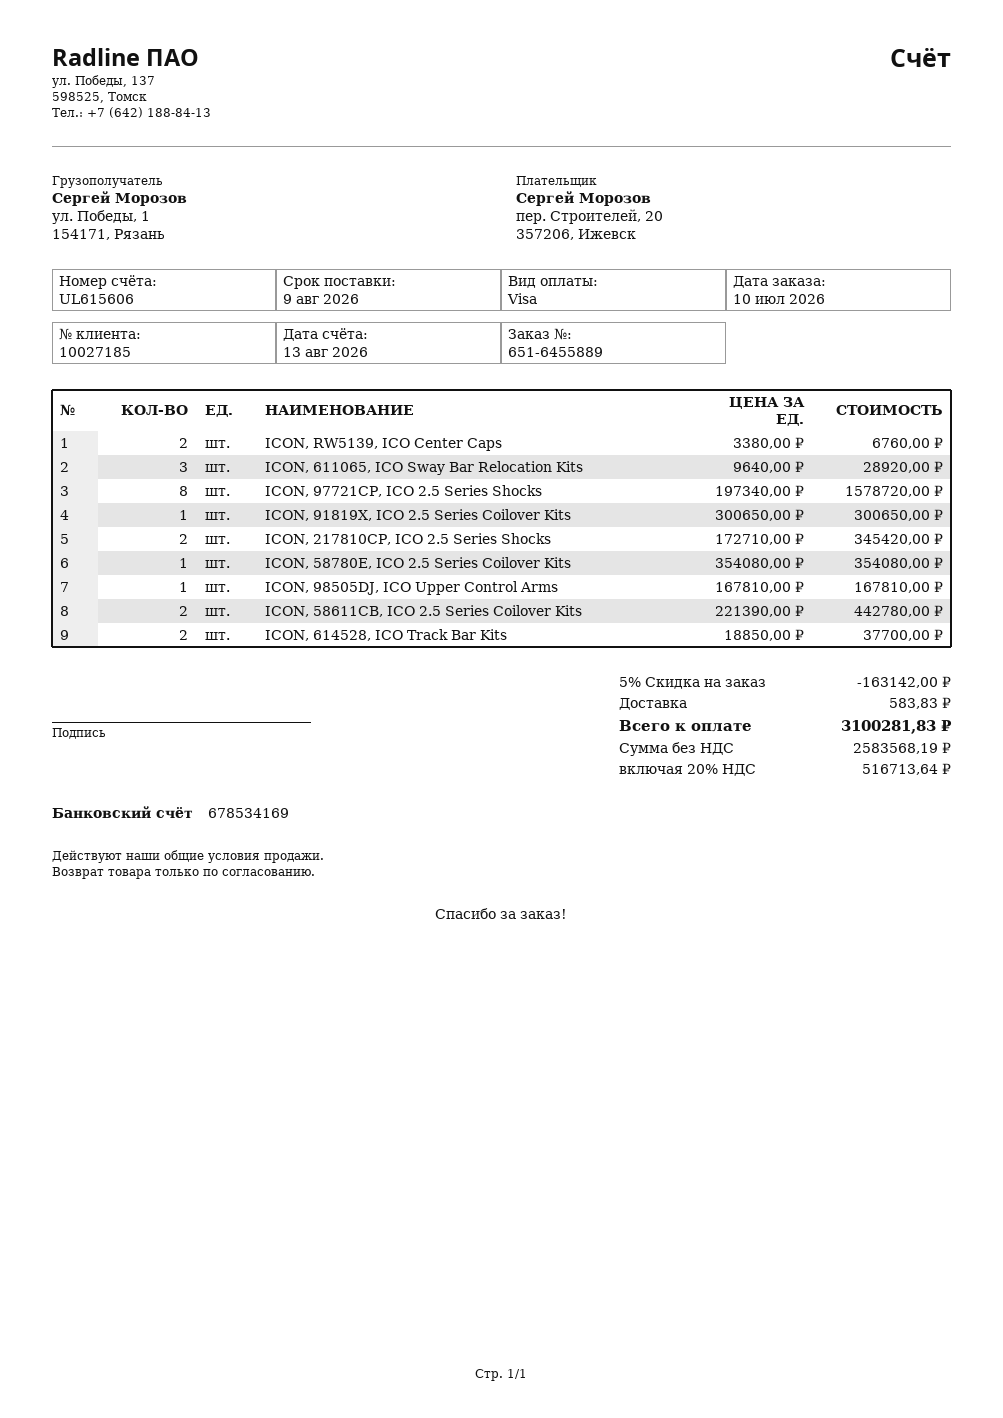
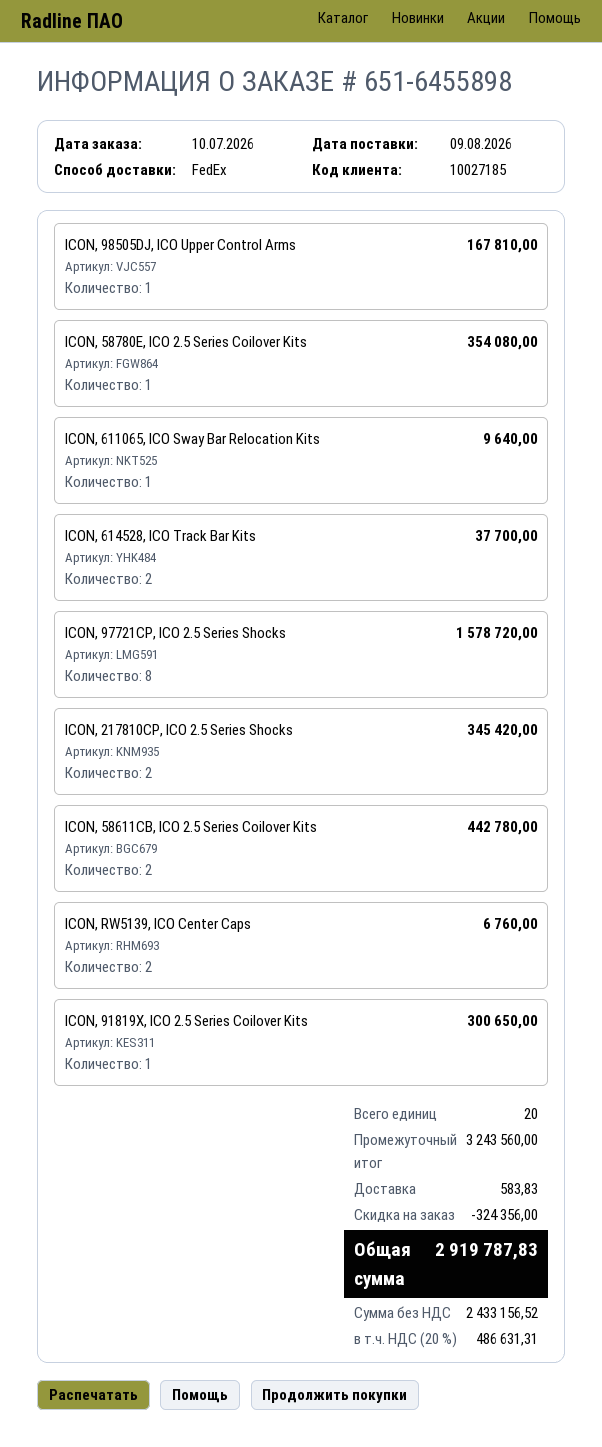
order number: 651-6455889 -> 651-6455898
ICON, 611065, ICO Sway Bar Relocation Kits: 3 for 28920.00 -> 1 for 9640.00
discount: 163142.00 -> 324356.00
net: 2583568.19 -> 2433156.52
tax: 20% = 516713.64 -> 20% = 486631.31
total: 3100281.83 -> 2919787.83

